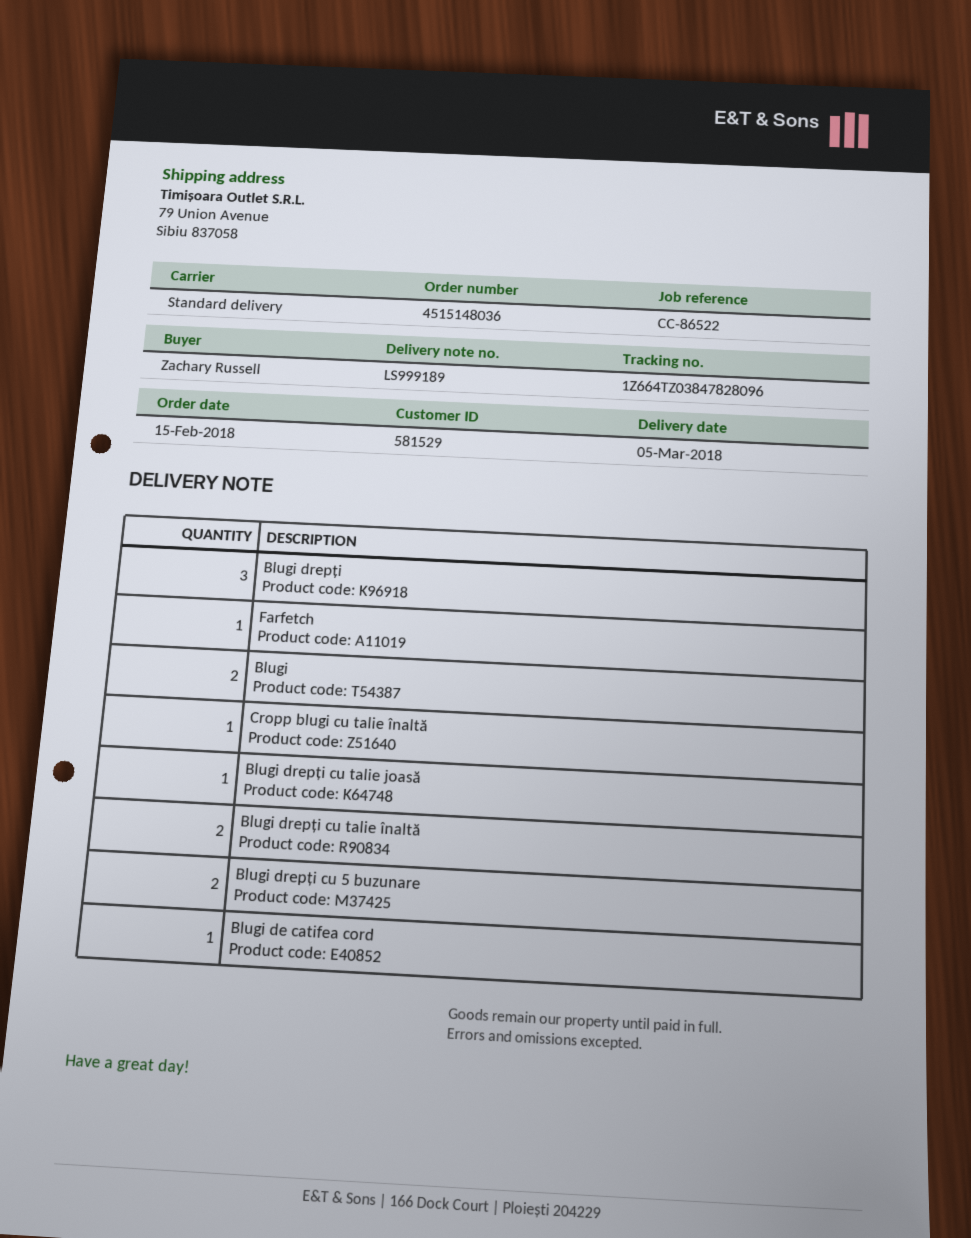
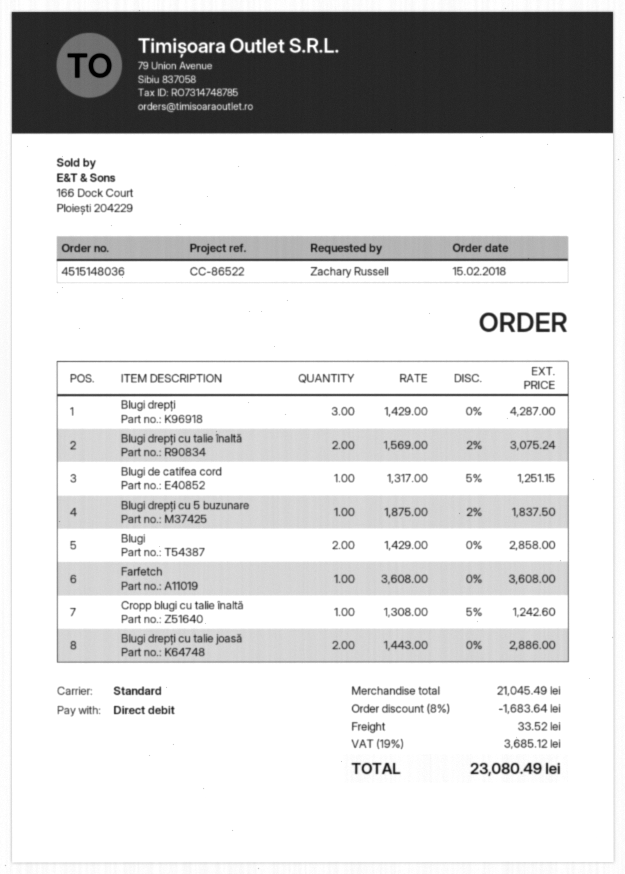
Blugi drepți cu talie joasă: 1 -> 2
Blugi drepți cu 5 buzunare: 2 -> 1

